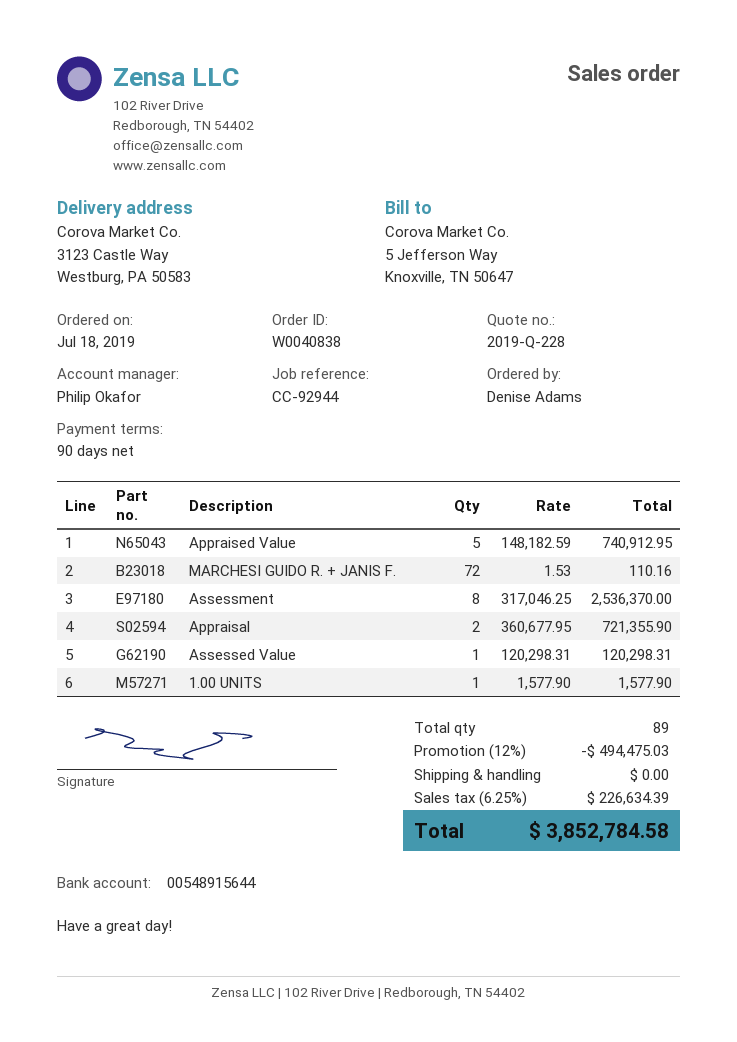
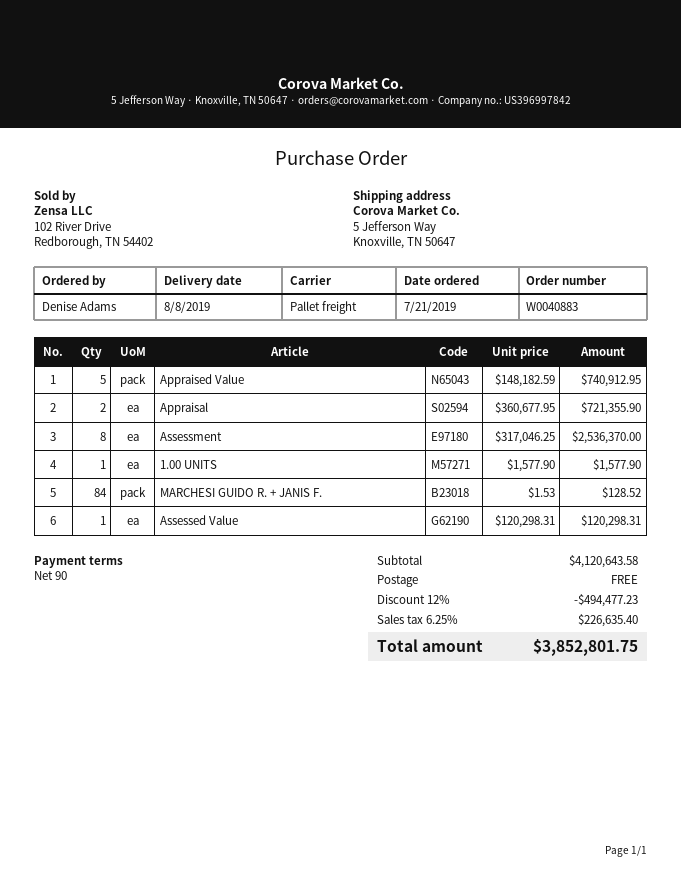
order number: W0040838 -> W0040883
order date: 2019-07-18 -> 2019-07-21
ship to: 3123 Castle Way, Westburg, PA 50583 -> 5 Jefferson Way, Knoxville, TN 50647
MARCHESI GUIDO R. + JANIS F.: 72 x 1.53 = 110.16 -> 84 x 1.53 = 128.52
discount: 12% = 494475.03 -> 12% = 494477.23
tax: 6.25% = 226634.39 -> 6.25% = 226635.40
total: 3852784.58 -> 3852801.75

